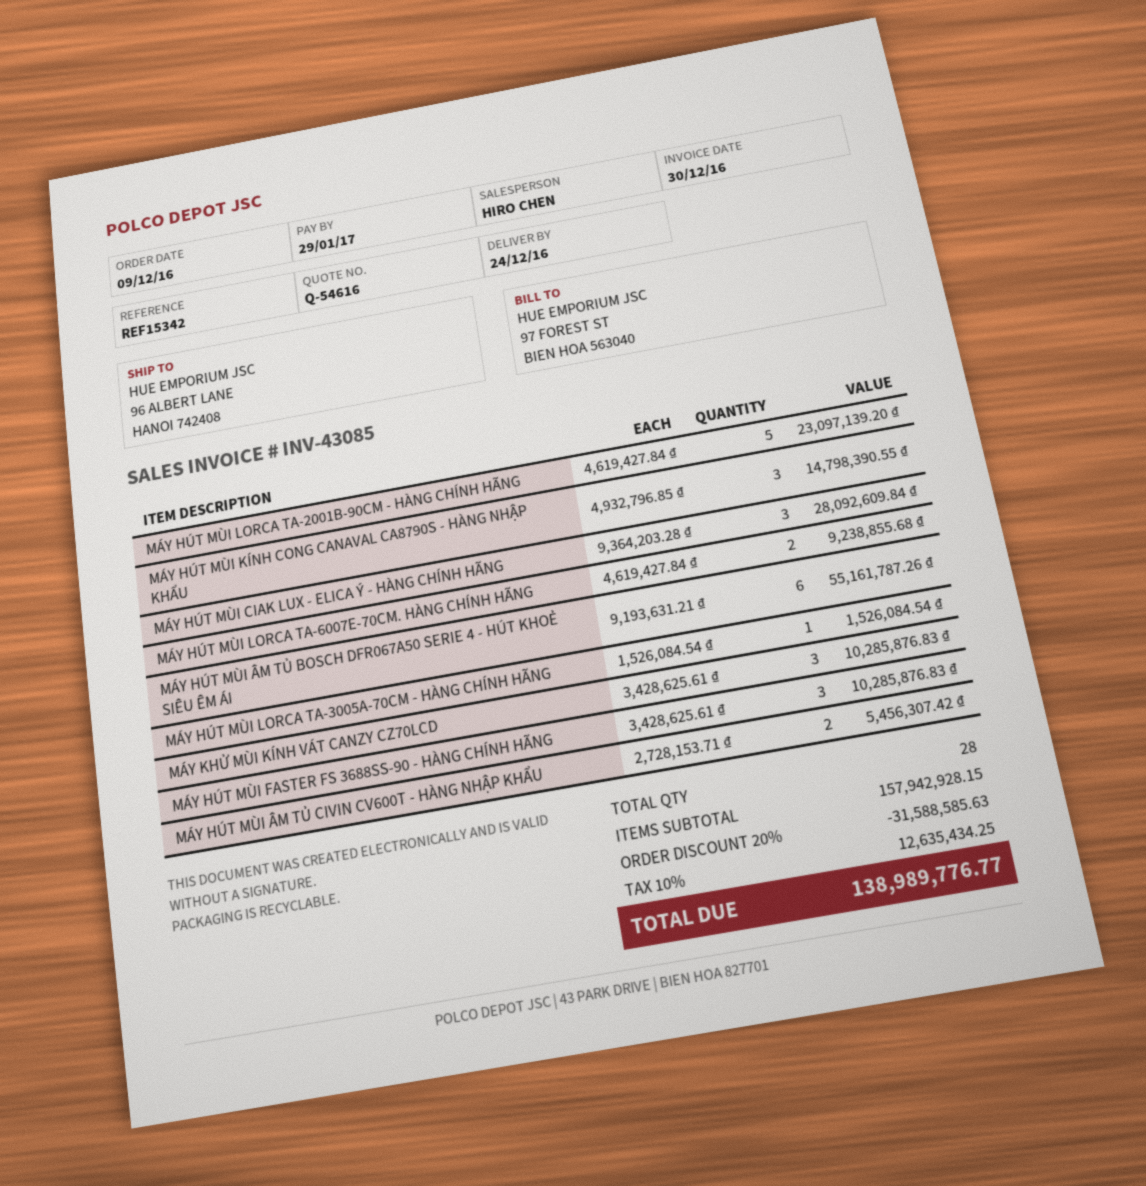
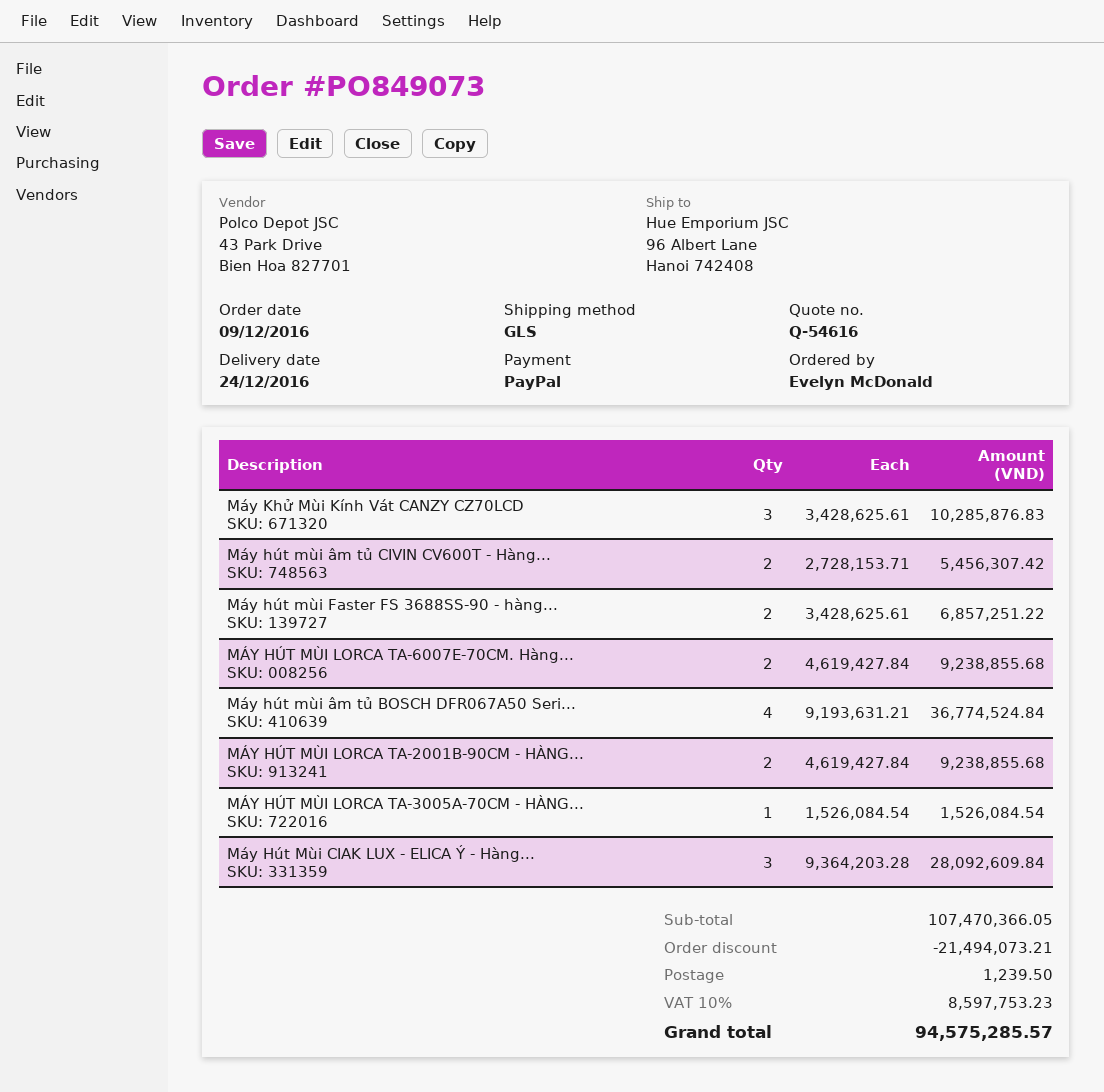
MÁY HÚT MÙI LORCA TA-2001B-90CM - HÀNG CHÍNH HÃNG: 5 x 4619427.84 = 23097139.20 -> 2 x 4619427.84 = 9238855.68
MÁY HÚT MÙI KÍNH CONG CANAVAL CA8790S - HÀNG NHẬP KHẨU: 3 x 4932796.85 = 14798390.55 -> none
MÁY HÚT MÙI ÂM TỦ BOSCH DFR067A50 SERIE 4 - HÚT KHOẺ SIÊU ÊM ÁI: 6 x 9193631.21 = 55161787.26 -> 4 x 9193631.21 = 36774524.84
MÁY HÚT MÙI FASTER FS 3688SS-90 - HÀNG CHÍNH HÃNG: 3 x 3428625.61 = 10285876.83 -> 2 x 3428625.61 = 6857251.22
subtotal: 157942928.15 -> 107470366.05
discount: 31588585.63 -> 21494073.21
shipping: none -> 1239.50
tax: 10% = 12635434.25 -> 10% = 8597753.23
total: 138989776.77 -> 94575285.57

